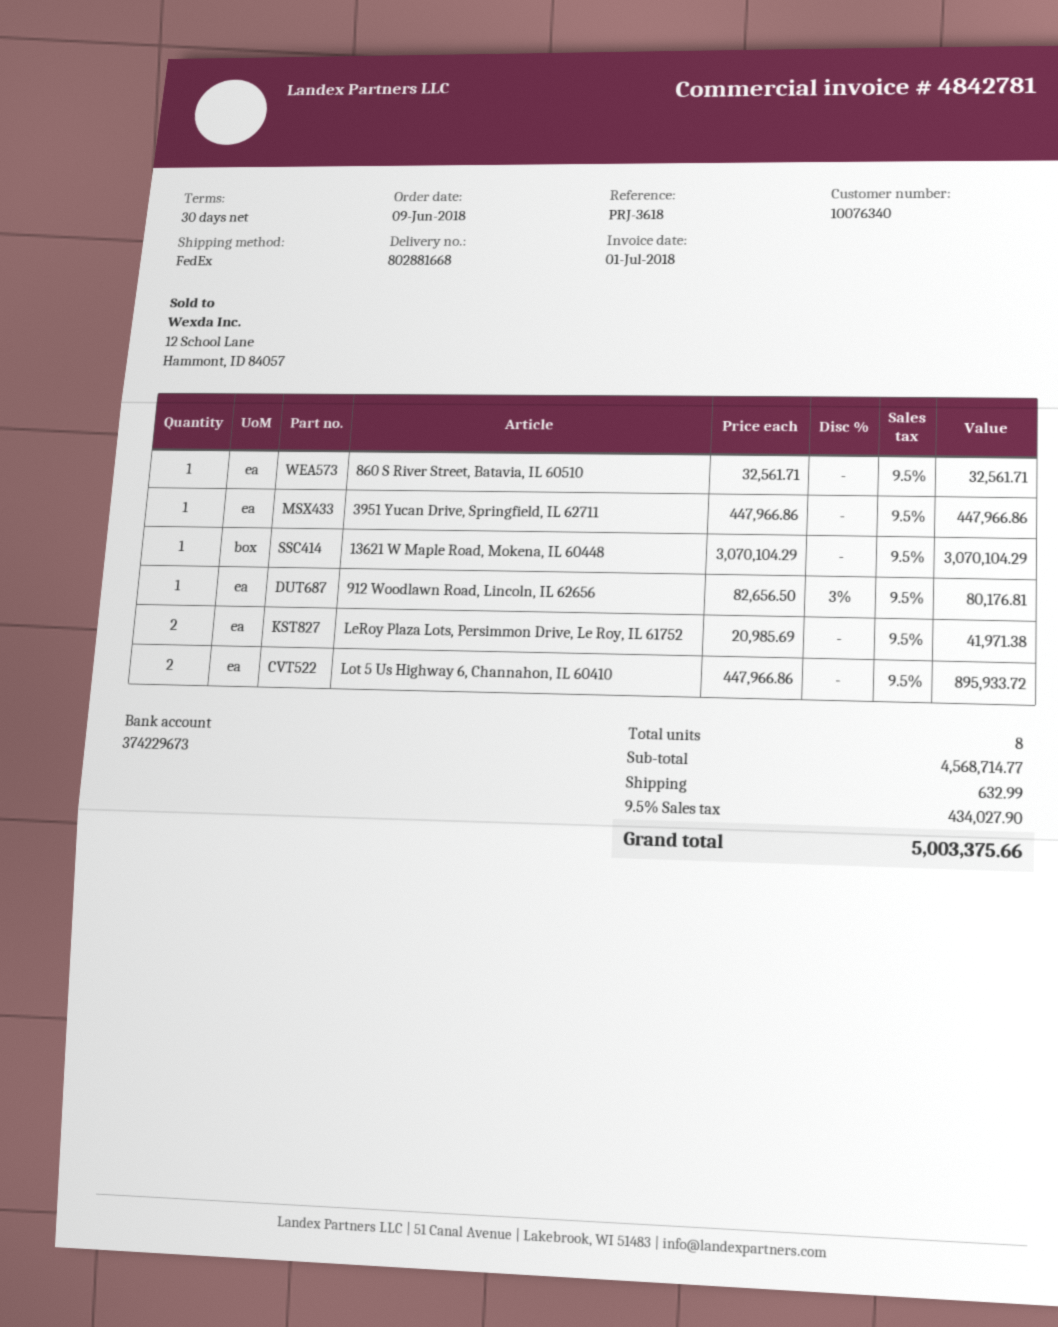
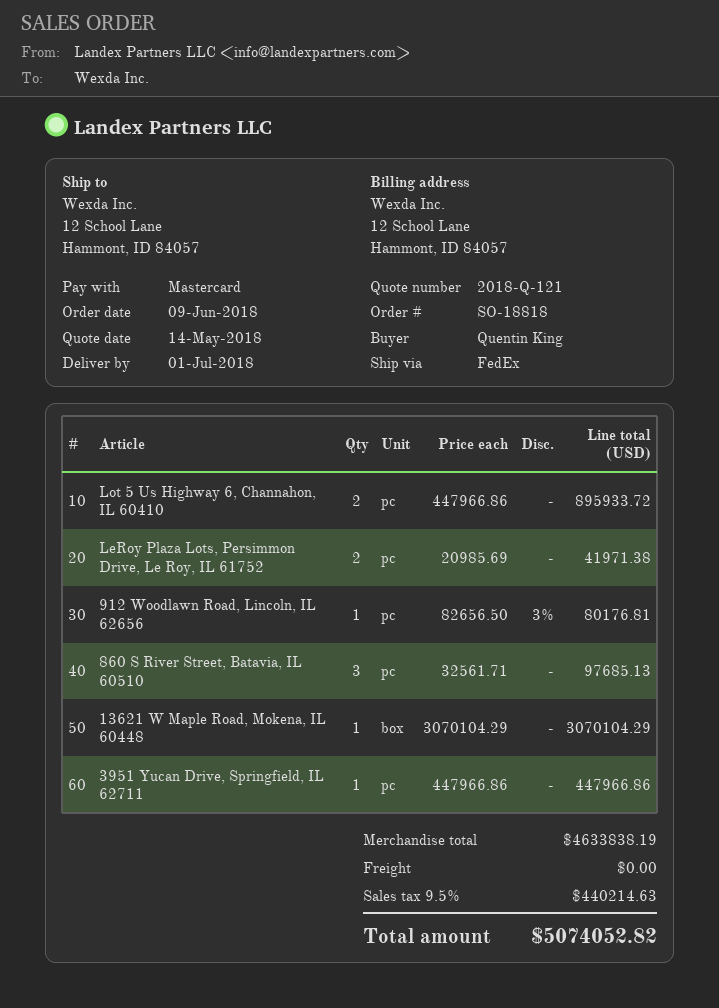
860 S River Street, Batavia, IL 60510: 1 x 32561.71 = 32561.71 -> 3 x 32561.71 = 97685.13
subtotal: 4568714.77 -> 4633838.19
shipping: 632.99 -> 0.00
tax: 9.5% = 434027.90 -> 9.5% = 440214.63
total: 5003375.66 -> 5074052.82

